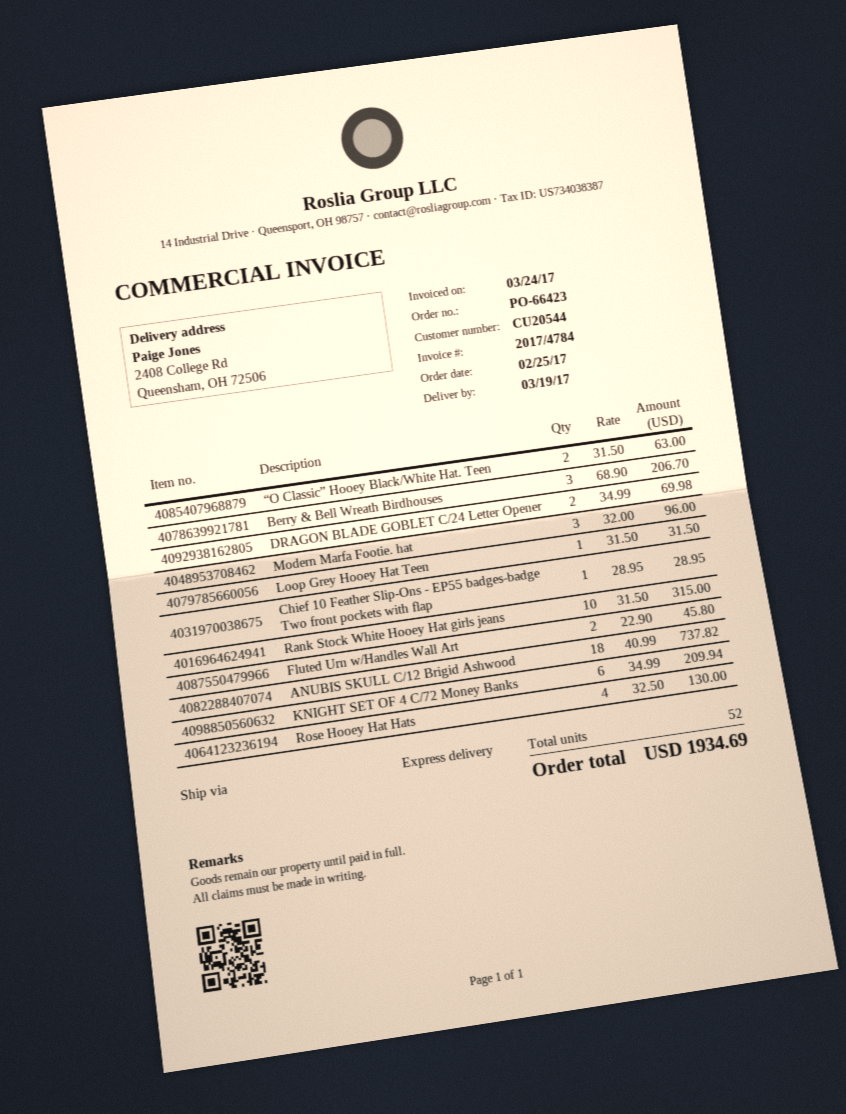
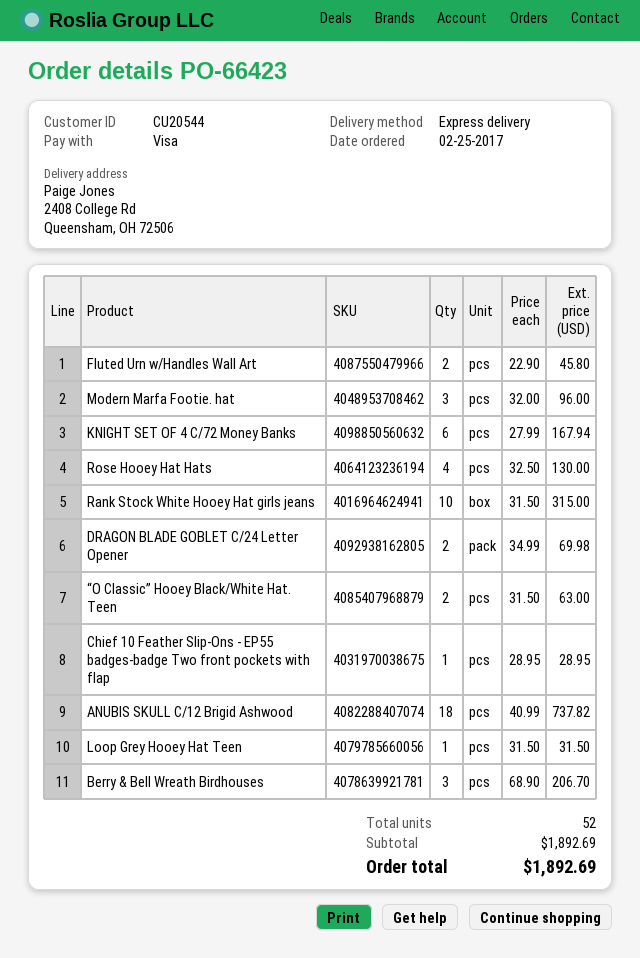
KNIGHT SET OF 4 C/72 Money Banks: 6 x 34.99 = 209.94 -> 6 x 27.99 = 167.94
total: 1934.69 -> 1892.69

